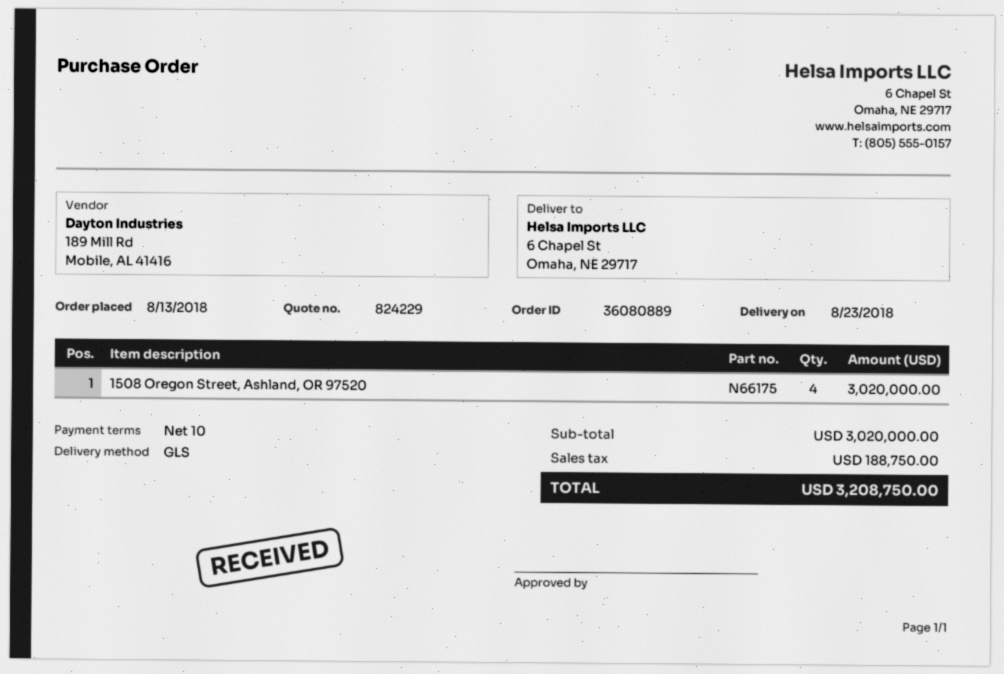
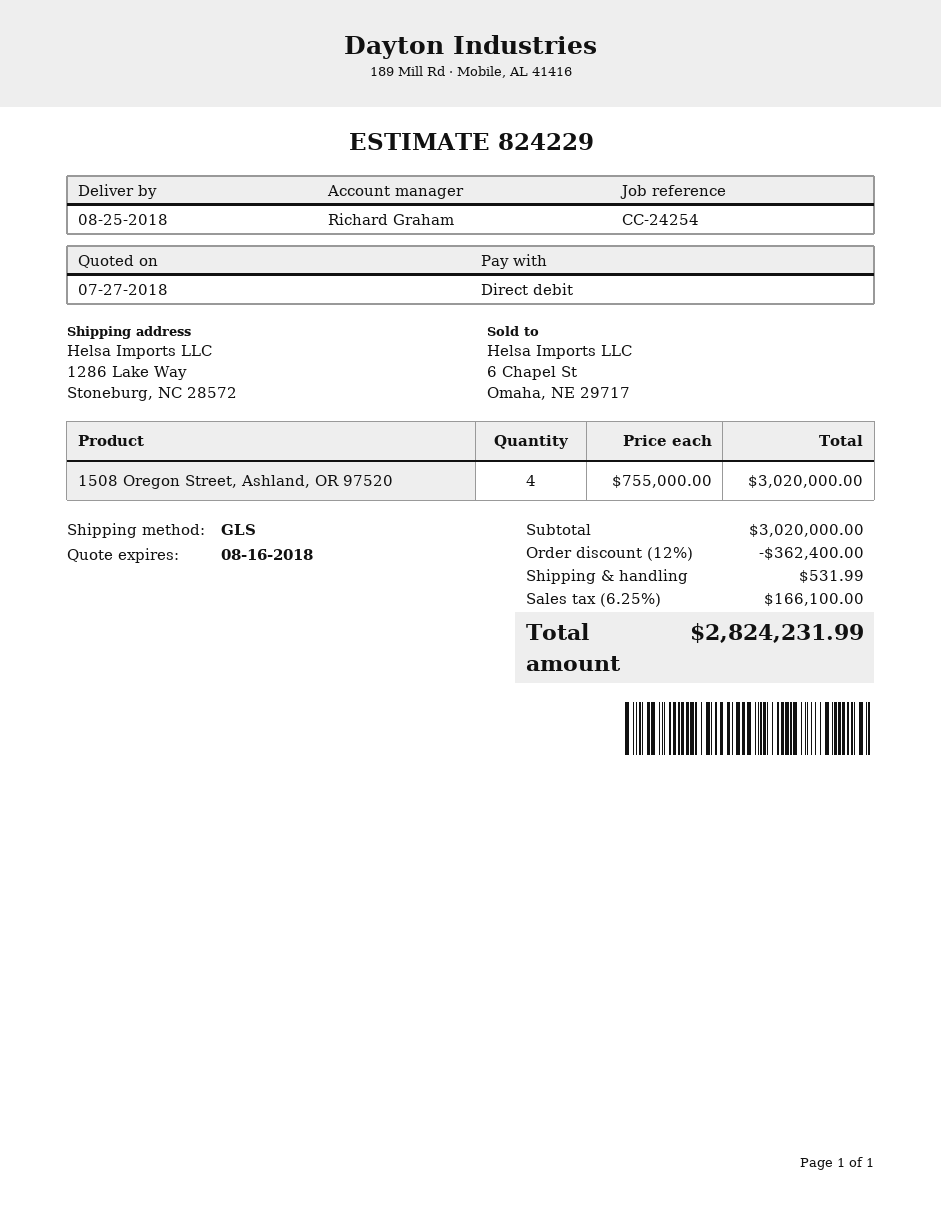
delivery date: 2018-08-23 -> 2018-08-25
ship to: 6 Chapel St, Omaha, NE 29717 -> 1286 Lake Way, Stoneburg, NC 28572
discount: none -> 12% = 362400.00
shipping: none -> 531.99
tax: 188750.00 -> 166100.00
total: 3208750.00 -> 2824231.99

